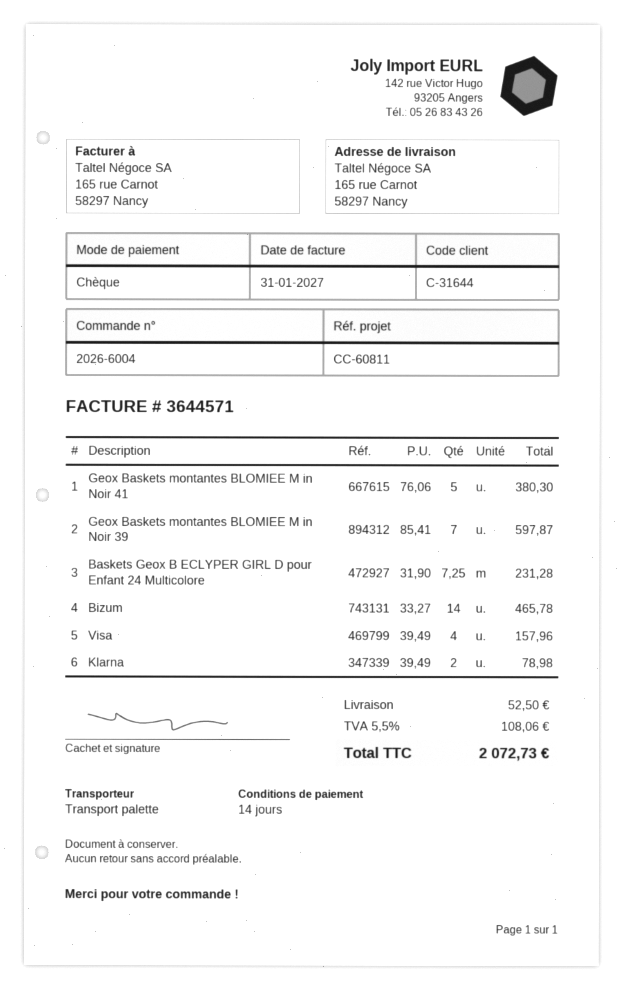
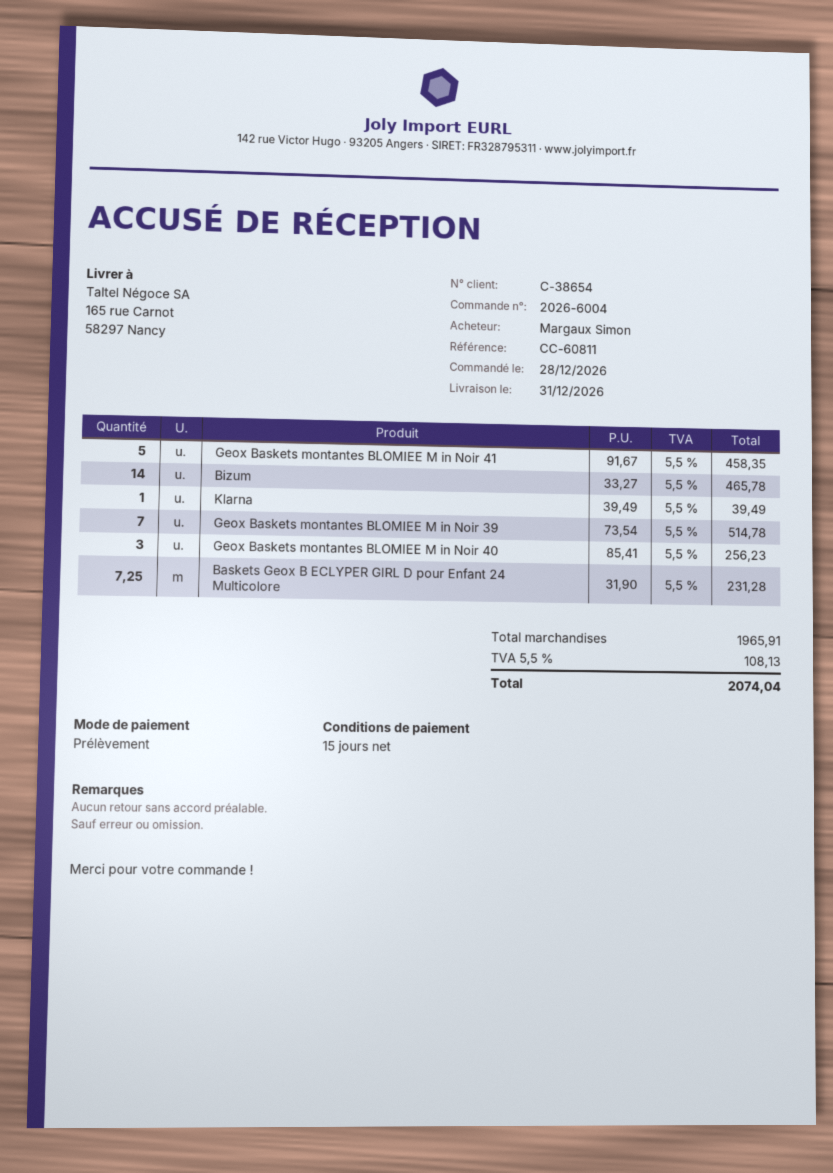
payment terms: 14 days -> 15 days
customer number: C-31644 -> C-38654
payment method: cheque -> direct debit
Geox Baskets montantes BLOMIEE M in Noir 41: 5 x 76.06 = 380.30 -> 5 x 91.67 = 458.35
Geox Baskets montantes BLOMIEE M in Noir 39: 7 x 85.41 = 597.87 -> 7 x 73.54 = 514.78
Visa: 4 x 39.49 = 157.96 -> none
Klarna: 2 x 39.49 = 78.98 -> 1 x 39.49 = 39.49
Geox Baskets montantes BLOMIEE M in Noir 40: none -> 3 x 85.41 = 256.23
shipping: 52.50 -> none
tax: 5.5% = 108.06 -> 5.5% = 108.13
total: 2072.73 -> 2074.04

